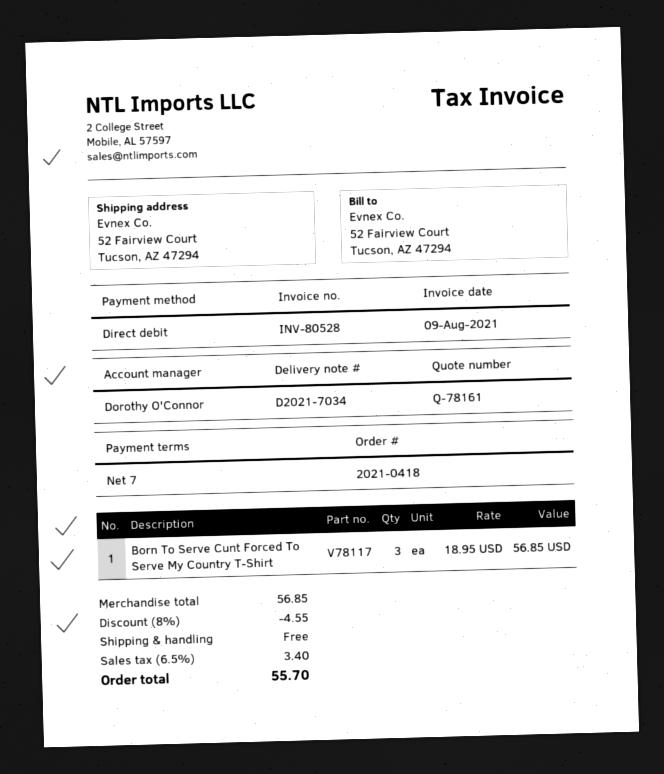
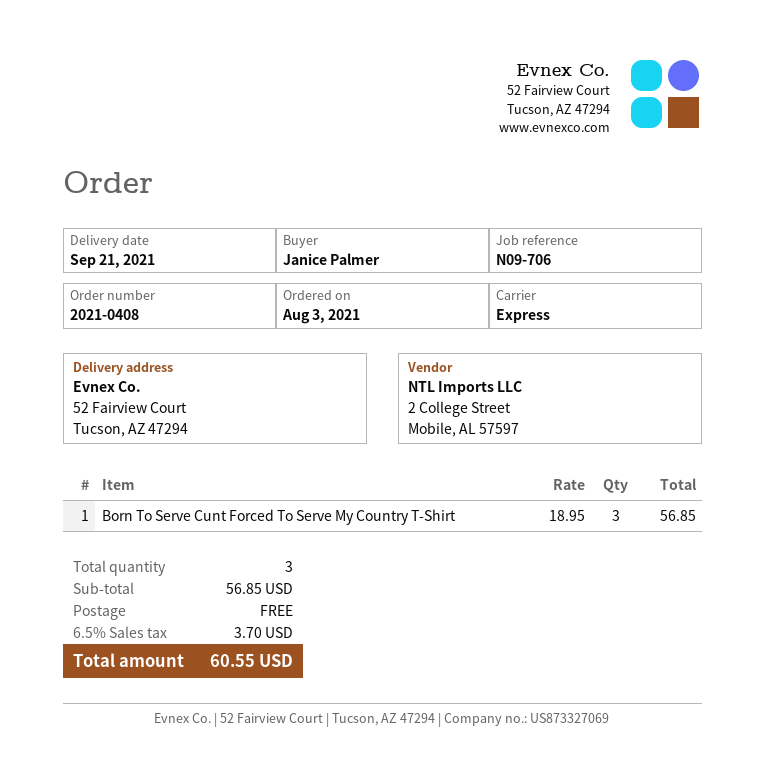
order number: 2021-0418 -> 2021-0408
discount: 8% = 4.55 -> none
tax: 6.5% = 3.40 -> 6.5% = 3.70
total: 55.70 -> 60.55

